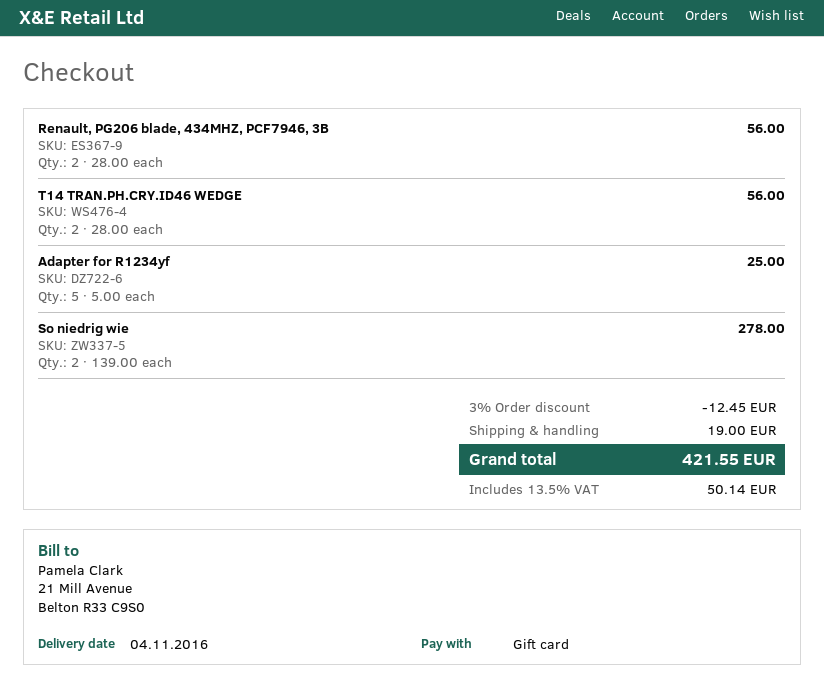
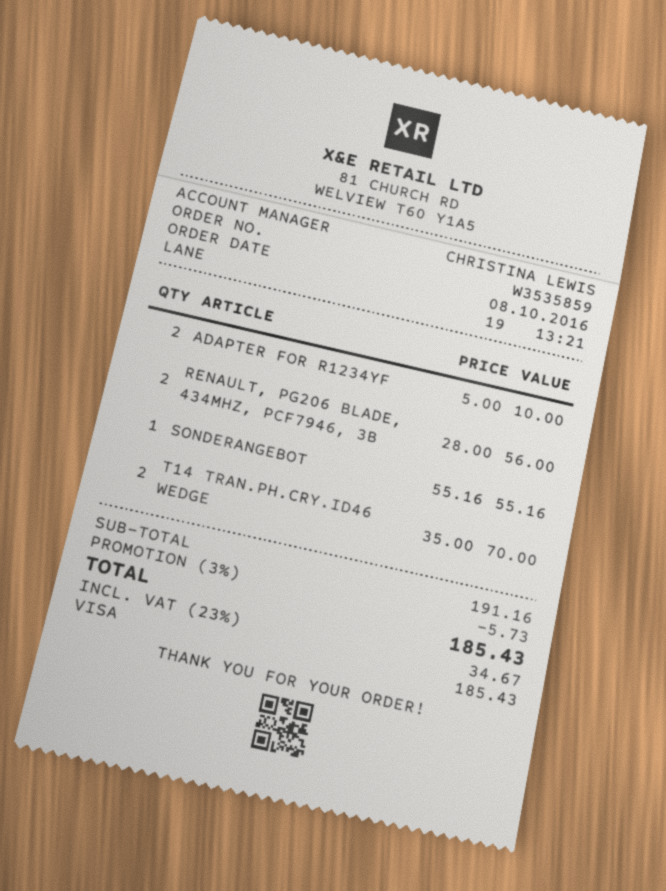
payment method: gift card -> Visa
T14 TRAN.PH.CRY.ID46 WEDGE: 2 x 28.00 = 56.00 -> 2 x 35.00 = 70.00
Adapter for R1234yf: 5 x 5.00 = 25.00 -> 2 x 5.00 = 10.00
So niedrig wie: 2 x 139.00 = 278.00 -> none
SONDERANGEBOT: none -> 1 x 55.16 = 55.16
discount: 3% = 12.45 -> 3% = 5.73
shipping: 19.00 -> none
tax: 13.5% = 50.14 -> 23% = 34.67
total: 421.55 -> 185.43

